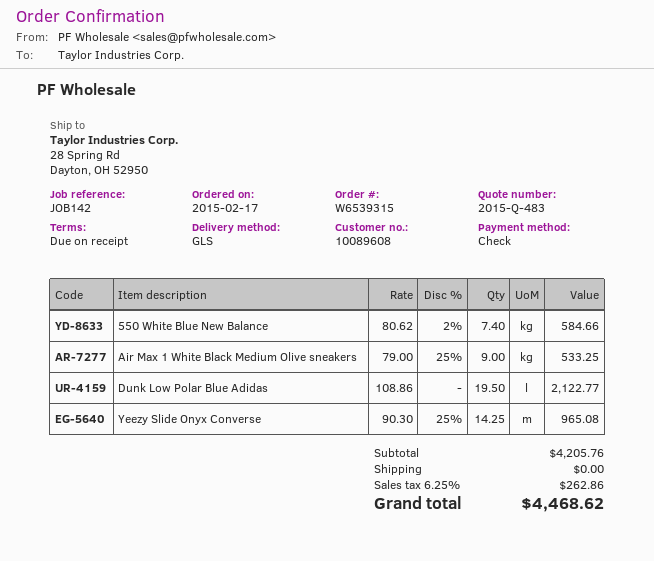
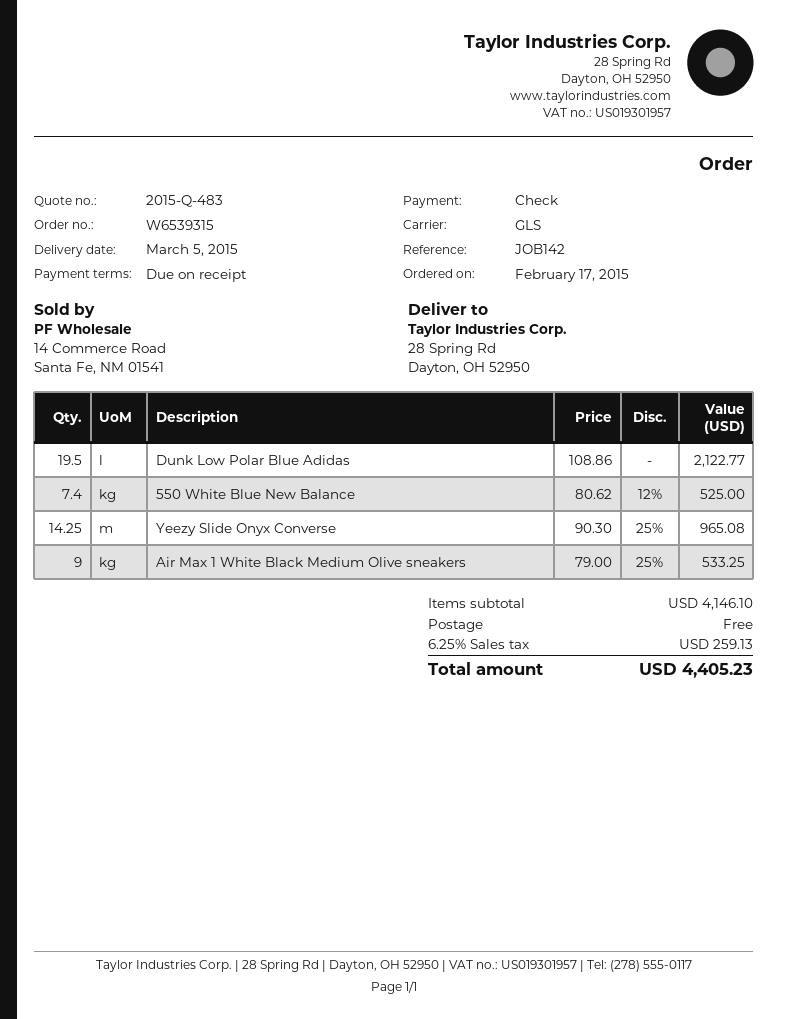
550 White Blue New Balance: 7.4 x 80.62 - 2% = 584.66 -> 7.4 x 80.62 - 12% = 525.00
subtotal: 4205.76 -> 4146.10
tax: 6.25% = 262.86 -> 6.25% = 259.13
total: 4468.62 -> 4405.23

